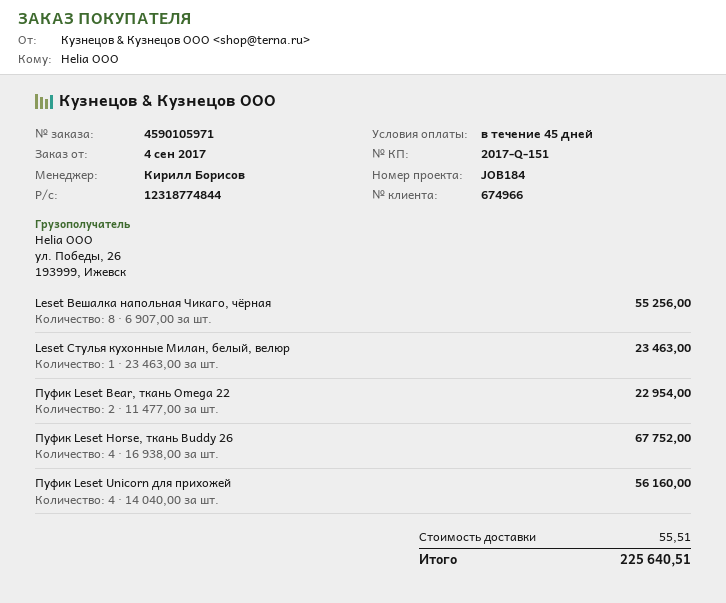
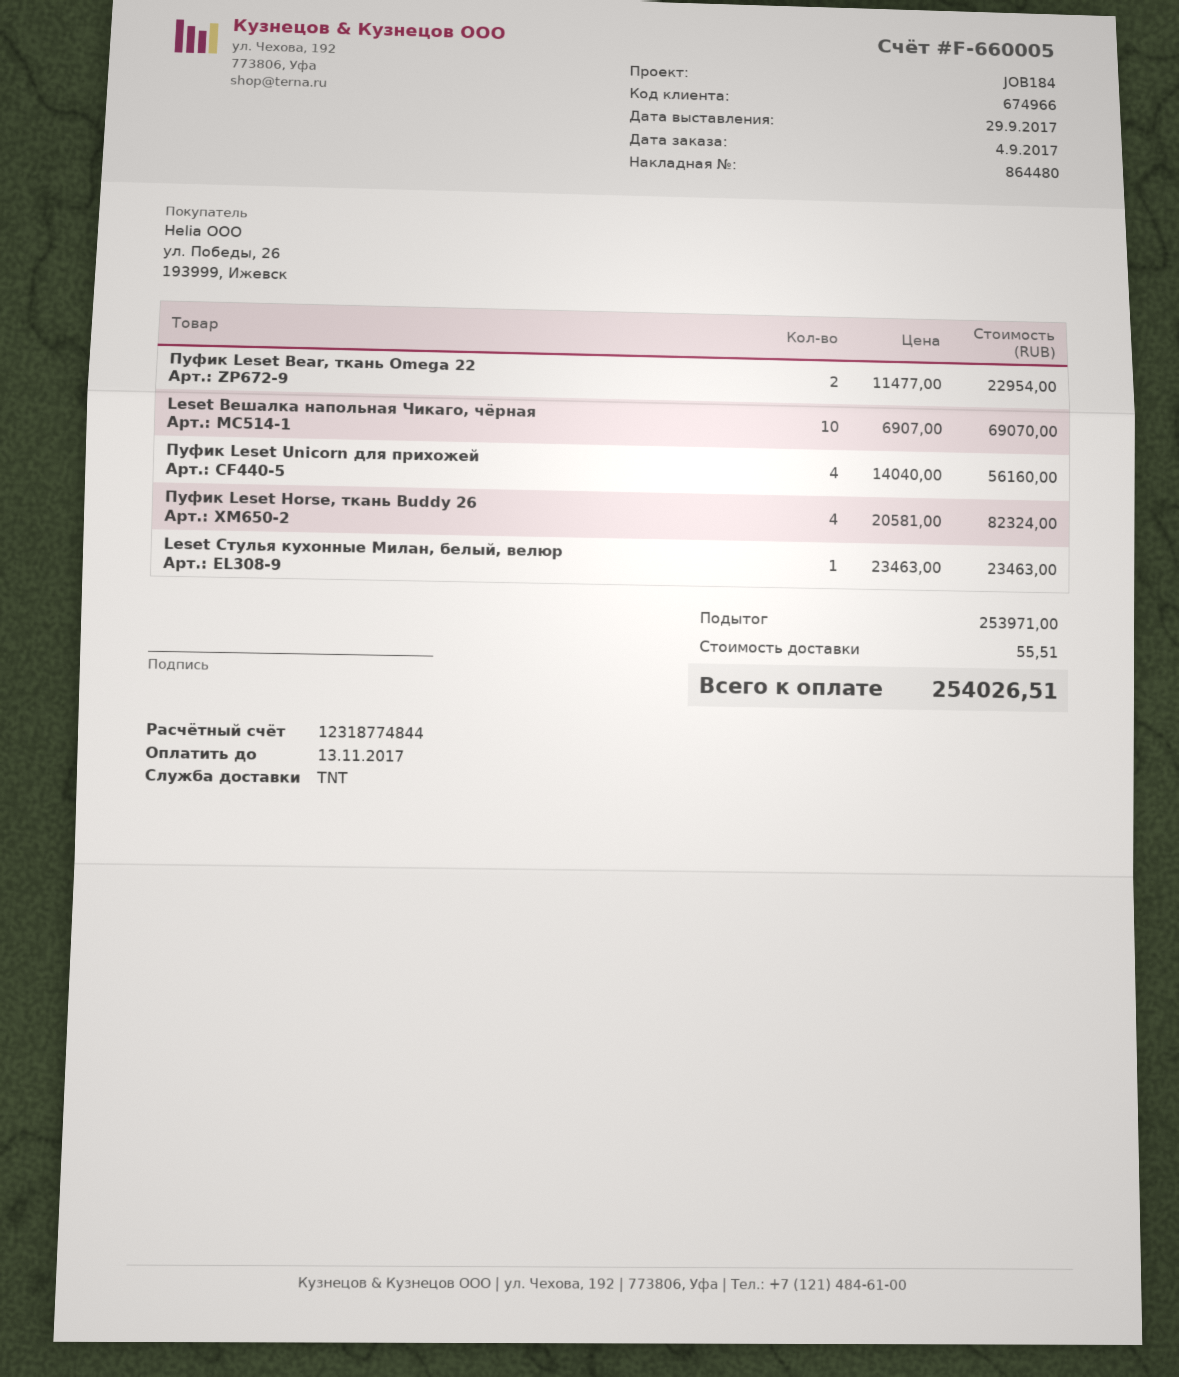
Leset Вешалка напольная Чикаго, чёрная: 8 x 6907.00 = 55256.00 -> 10 x 6907.00 = 69070.00
Пуфик Leset Horse, ткань Buddy 26: 4 x 16938.00 = 67752.00 -> 4 x 20581.00 = 82324.00
total: 225640.51 -> 254026.51

